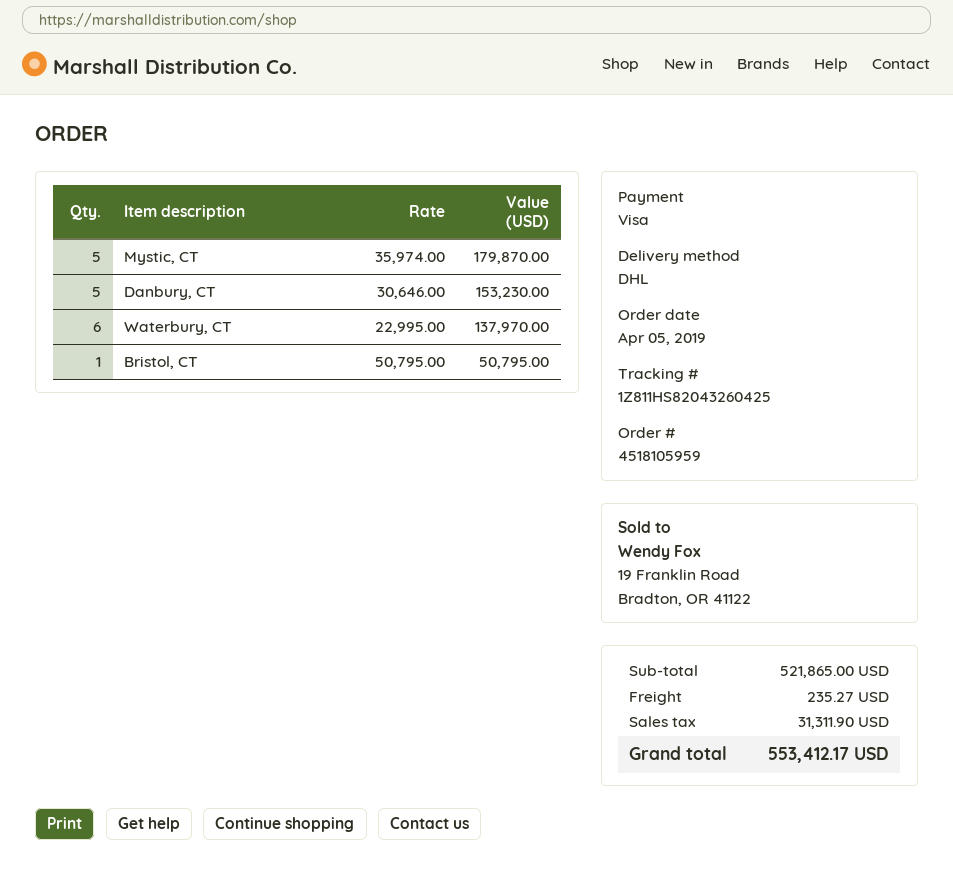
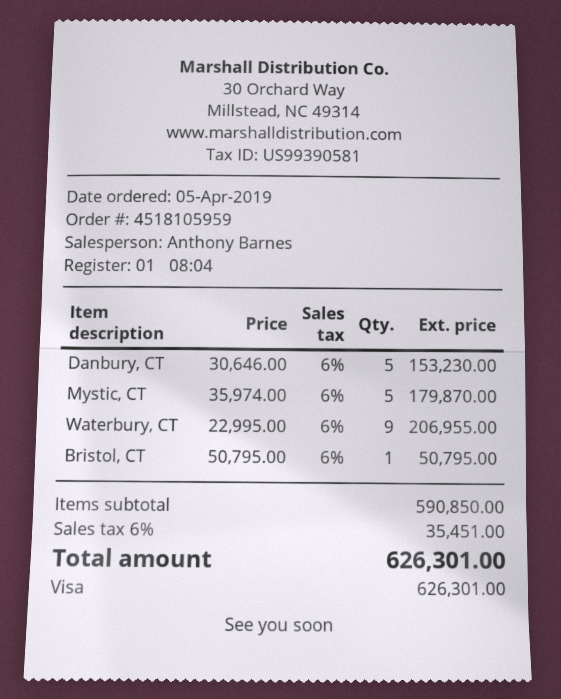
Waterbury, CT: 6 x 22995.00 = 137970.00 -> 9 x 22995.00 = 206955.00
subtotal: 521865.00 -> 590850.00
shipping: 235.27 -> none
tax: 31311.90 -> 35451.00
total: 553412.17 -> 626301.00

